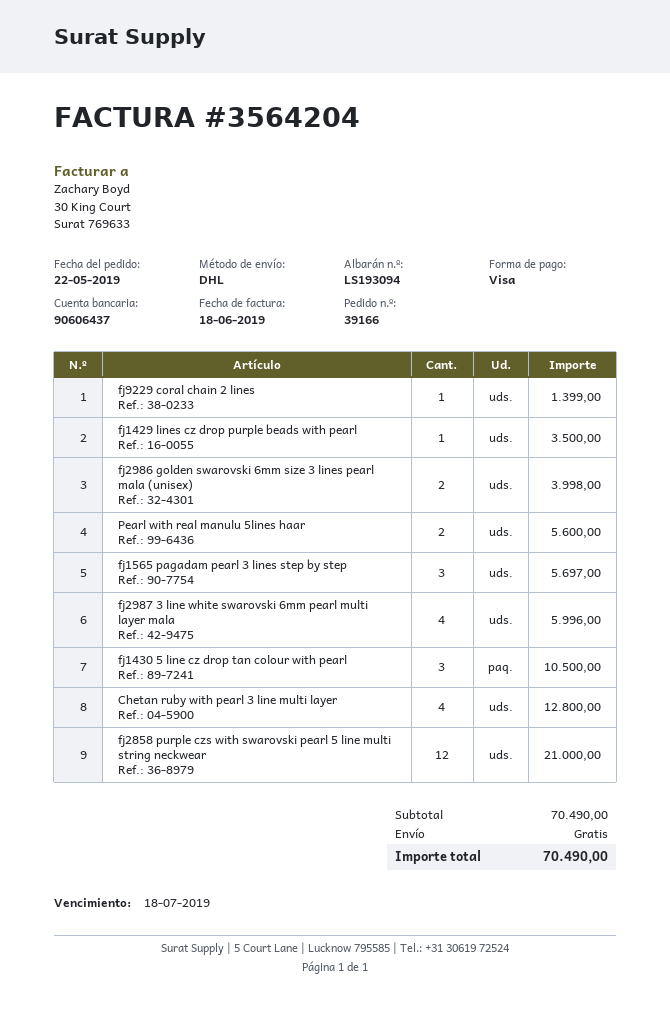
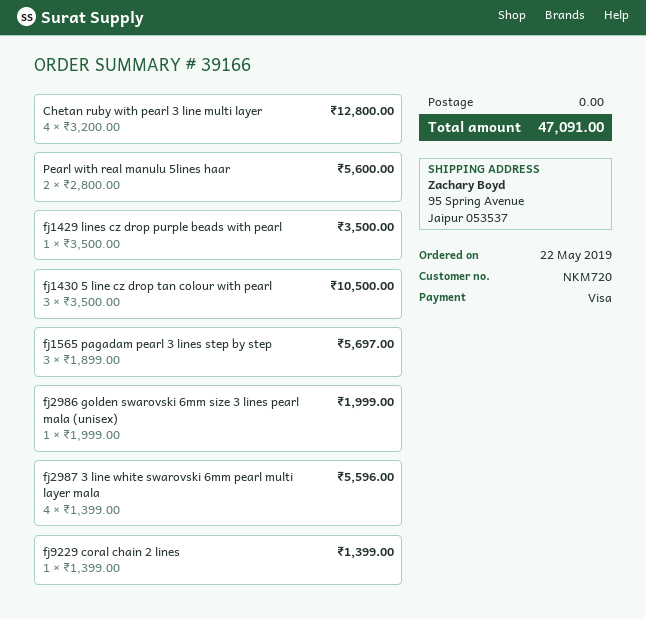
fj2986 golden swarovski 6mm size 3 lines pearl mala (unisex): 2 for 3998.00 -> 1 for 1999.00
fj2987 3 line white swarovski 6mm pearl multi layer mala: 4 for 5996.00 -> 4 for 5596.00
fj2858 purple czs with swarovski pearl 5 line multi string neckwear: 12 for 21000.00 -> none
total: 70490.00 -> 47091.00

